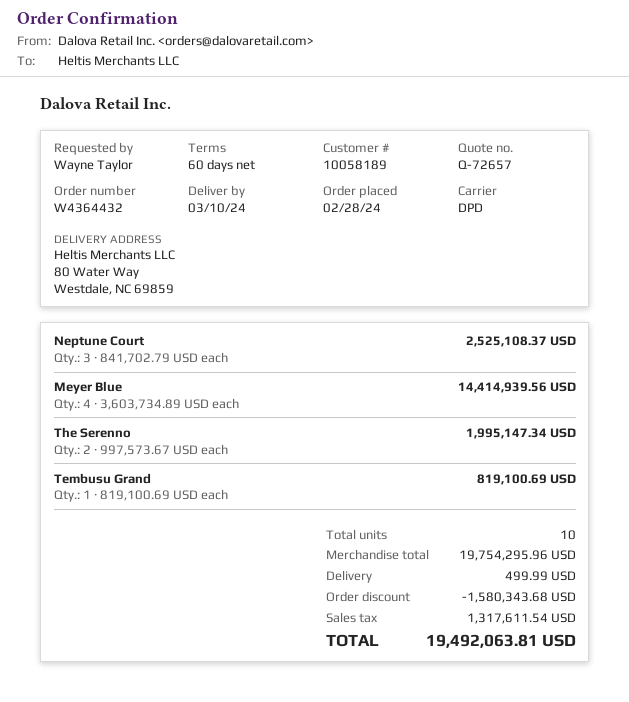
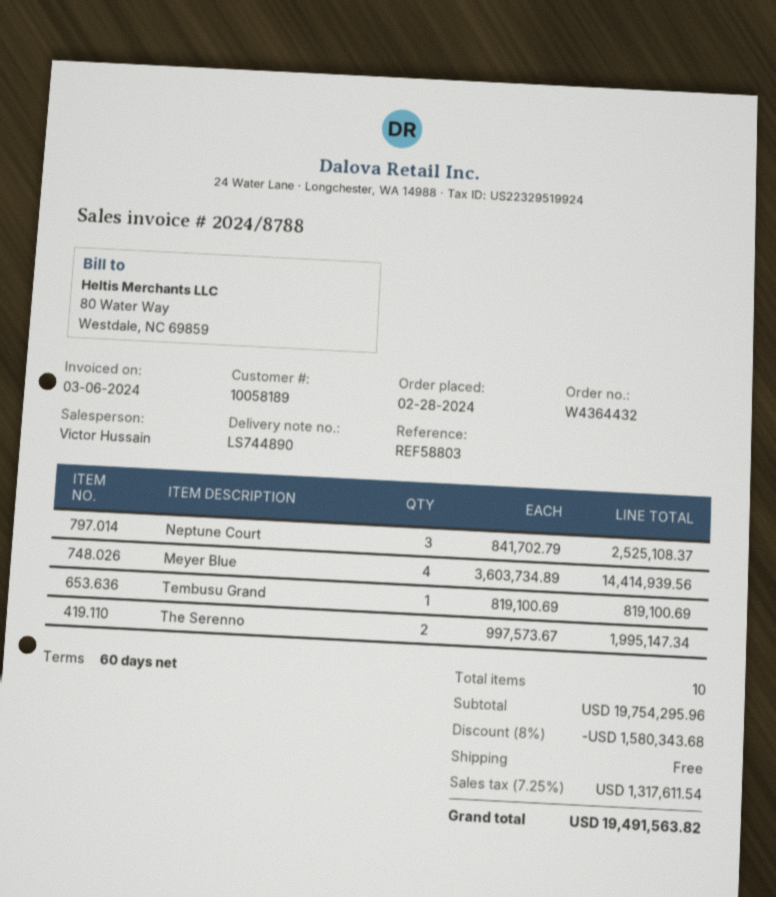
shipping: 499.99 -> 0.00
total: 19492063.81 -> 19491563.82

